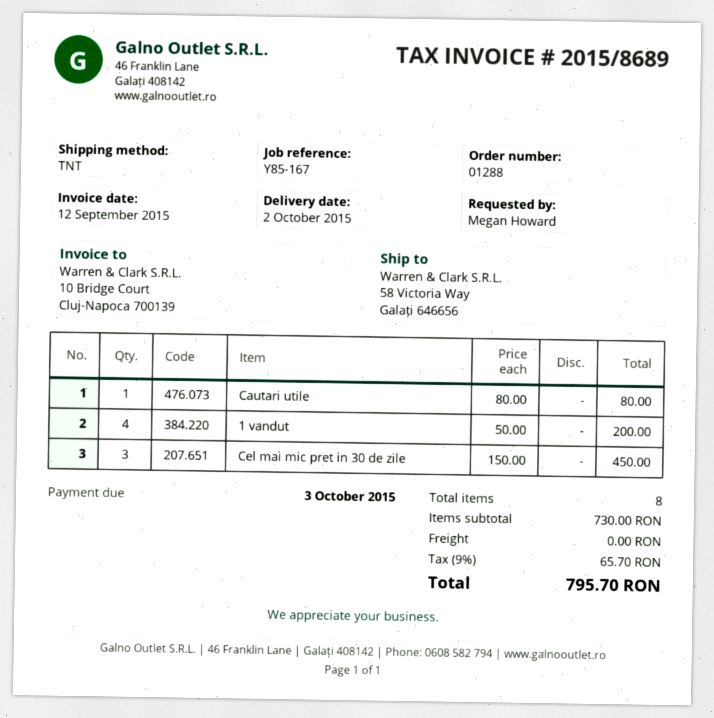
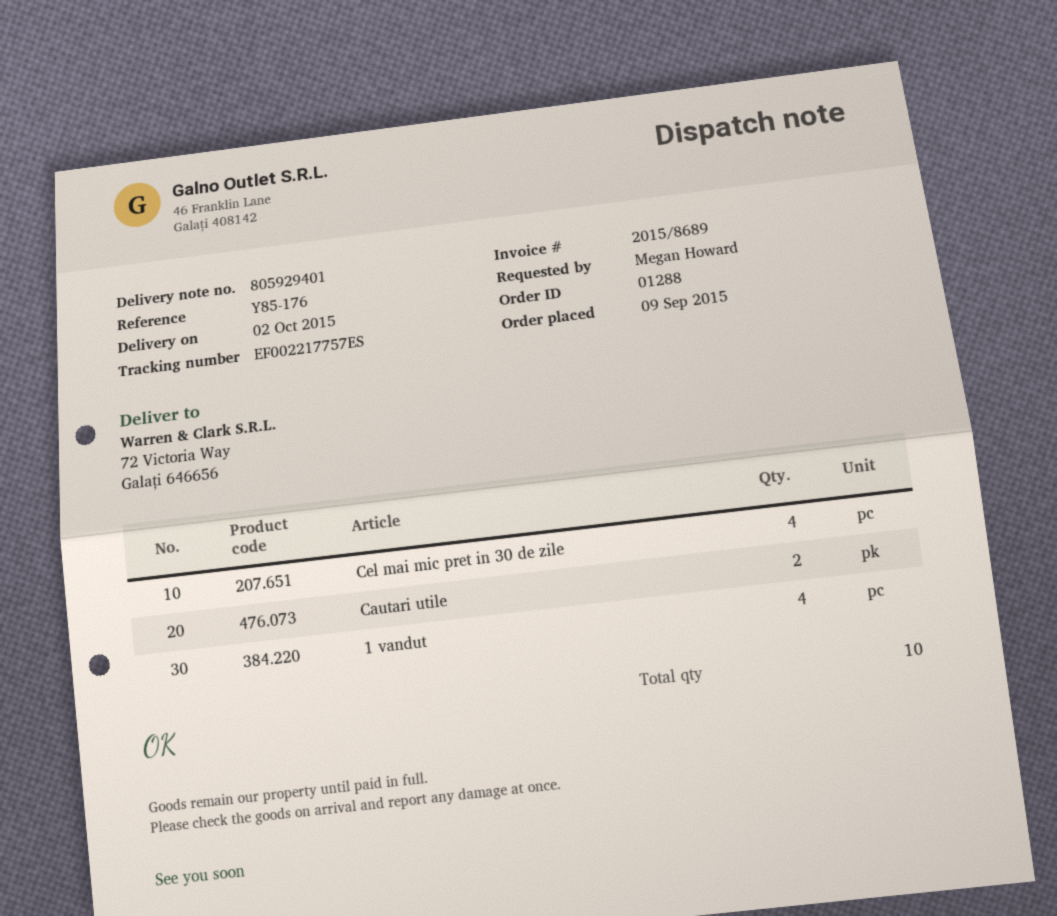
reference: Y85-167 -> Y85-176
ship to: 58 Victoria Way, Galați 646656 -> 72 Victoria Way, Galați 646656
Cautari utile: 1 -> 2
Cel mai mic pret in 30 de zile: 3 -> 4
total quantity: 8 -> 10

